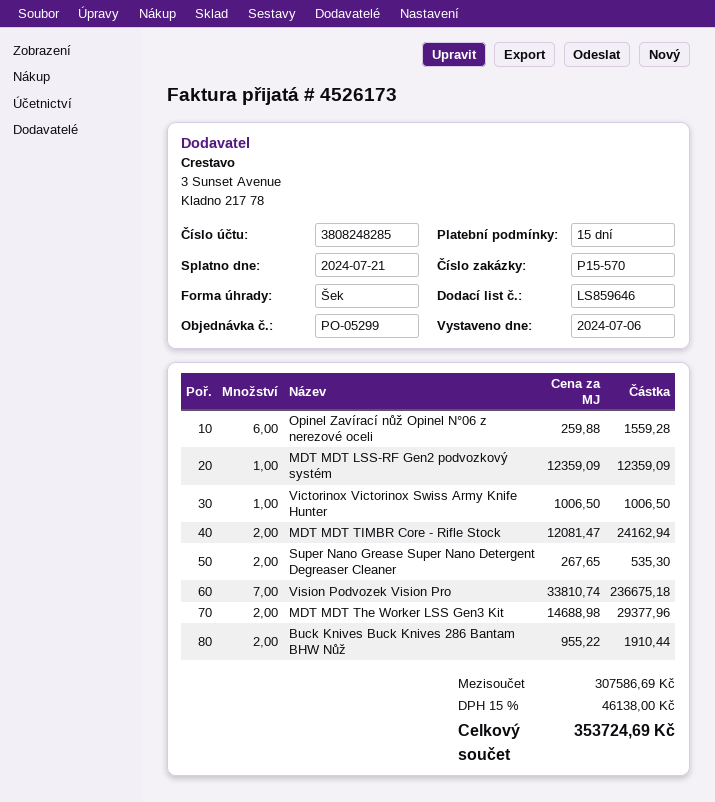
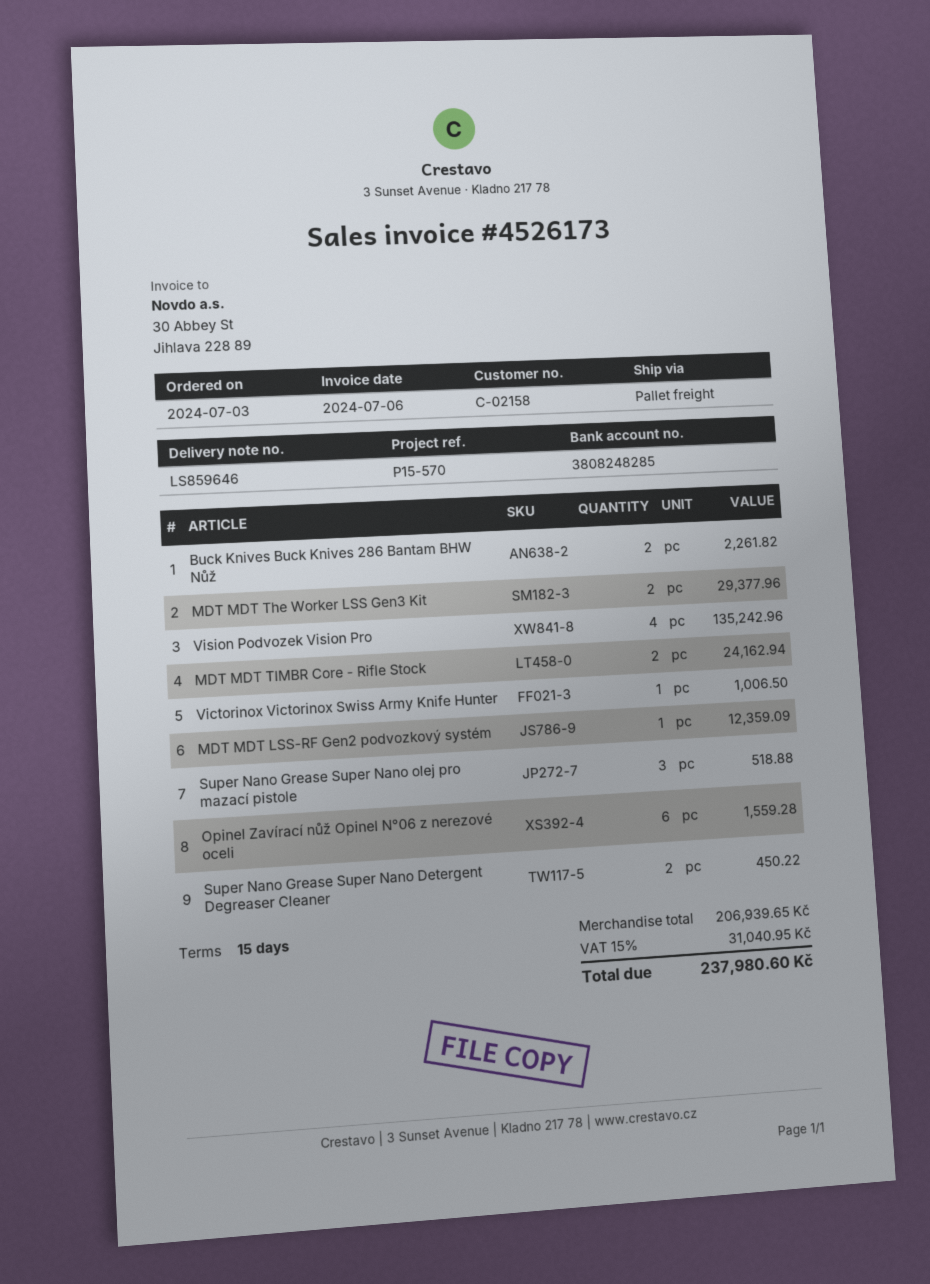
Super Nano Grease Super Nano Detergent Degreaser Cleaner: 2 for 535.30 -> 2 for 450.22
Vision Podvozek Vision Pro: 7 for 236675.18 -> 4 for 135242.96
Buck Knives Buck Knives 286 Bantam BHW Nůž: 2 for 1910.44 -> 2 for 2261.82
Super Nano Grease Super Nano olej pro mazací pistole: none -> 3 for 518.88
subtotal: 307586.69 -> 206939.65
tax: 15% = 46138.00 -> 15% = 31040.95
total: 353724.69 -> 237980.60

